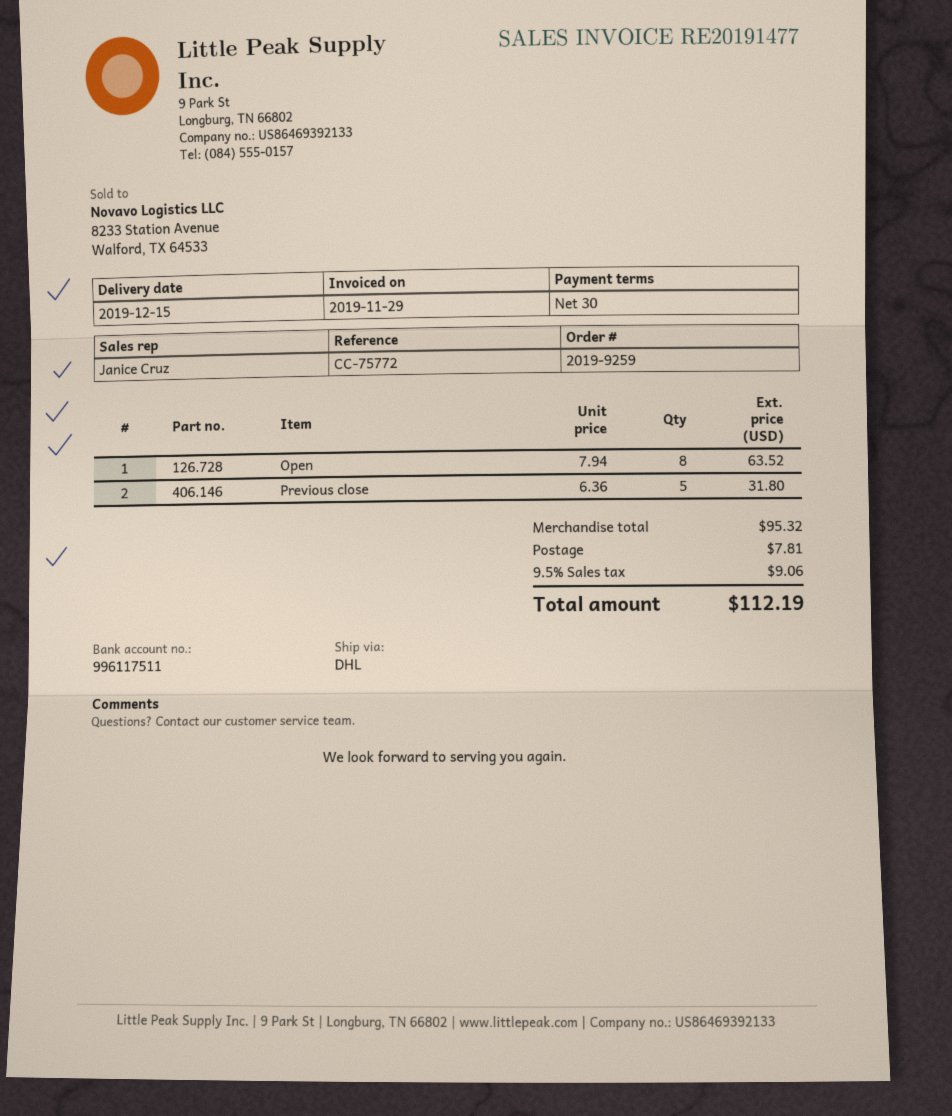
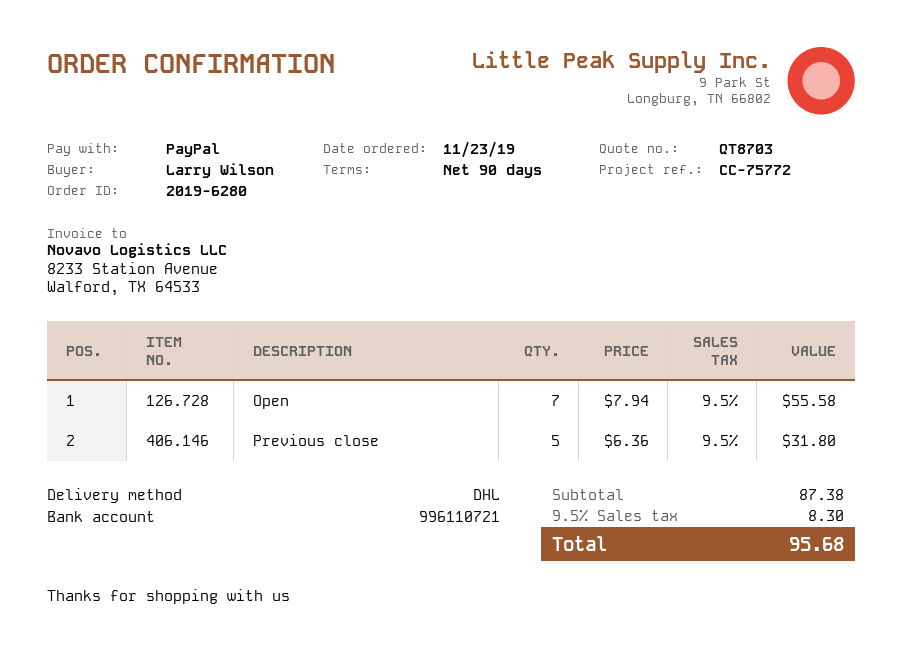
order number: 2019-9259 -> 2019-6280
payment terms: 30 days -> 90 days
bank account: 996117511 -> 996110721
Open: 8 x 7.94 = 63.52 -> 7 x 7.94 = 55.58
subtotal: 95.32 -> 87.38
shipping: 7.81 -> none
tax: 9.5% = 9.06 -> 9.5% = 8.30
total: 112.19 -> 95.68

